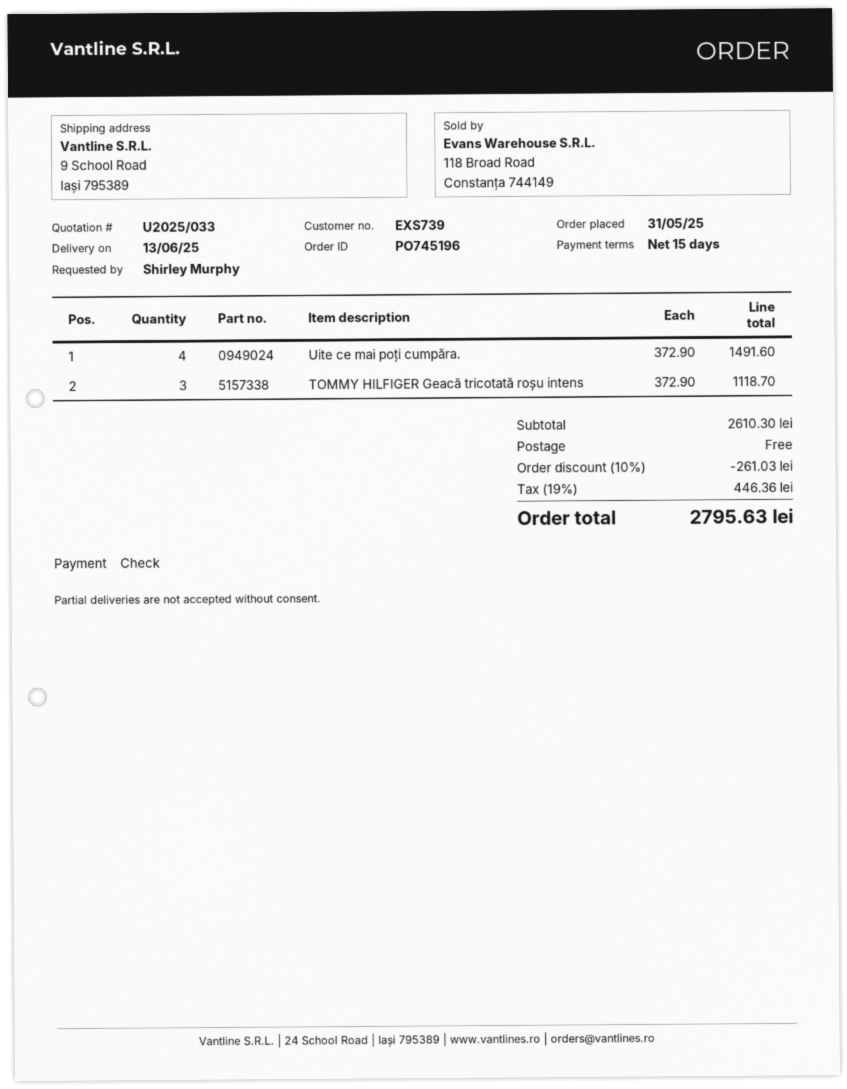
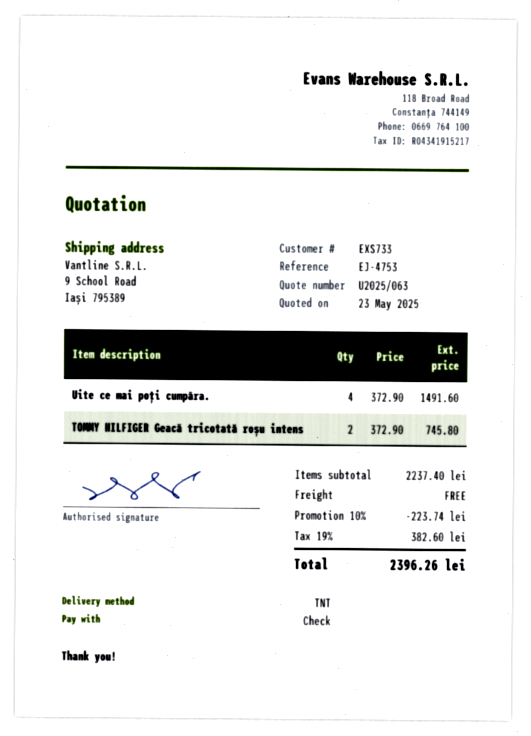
quote number: U2025/033 -> U2025/063
customer number: EXS739 -> EXS733
TOMMY HILFIGER Geacă tricotată roșu intens: 3 x 372.90 = 1118.70 -> 2 x 372.90 = 745.80
subtotal: 2610.30 -> 2237.40
discount: 10% = 261.03 -> 10% = 223.74
tax: 19% = 446.36 -> 19% = 382.60
total: 2795.63 -> 2396.26

